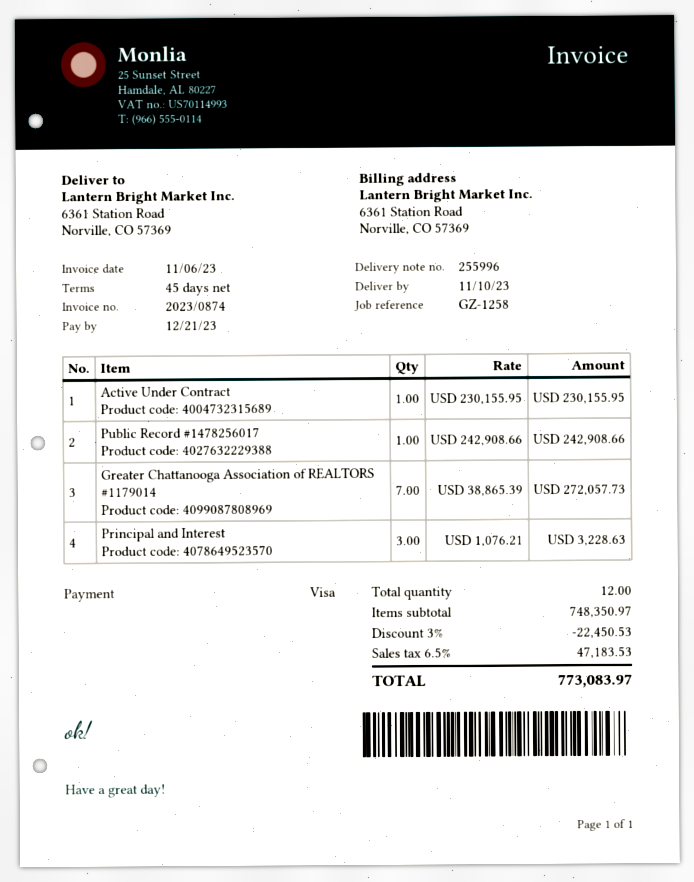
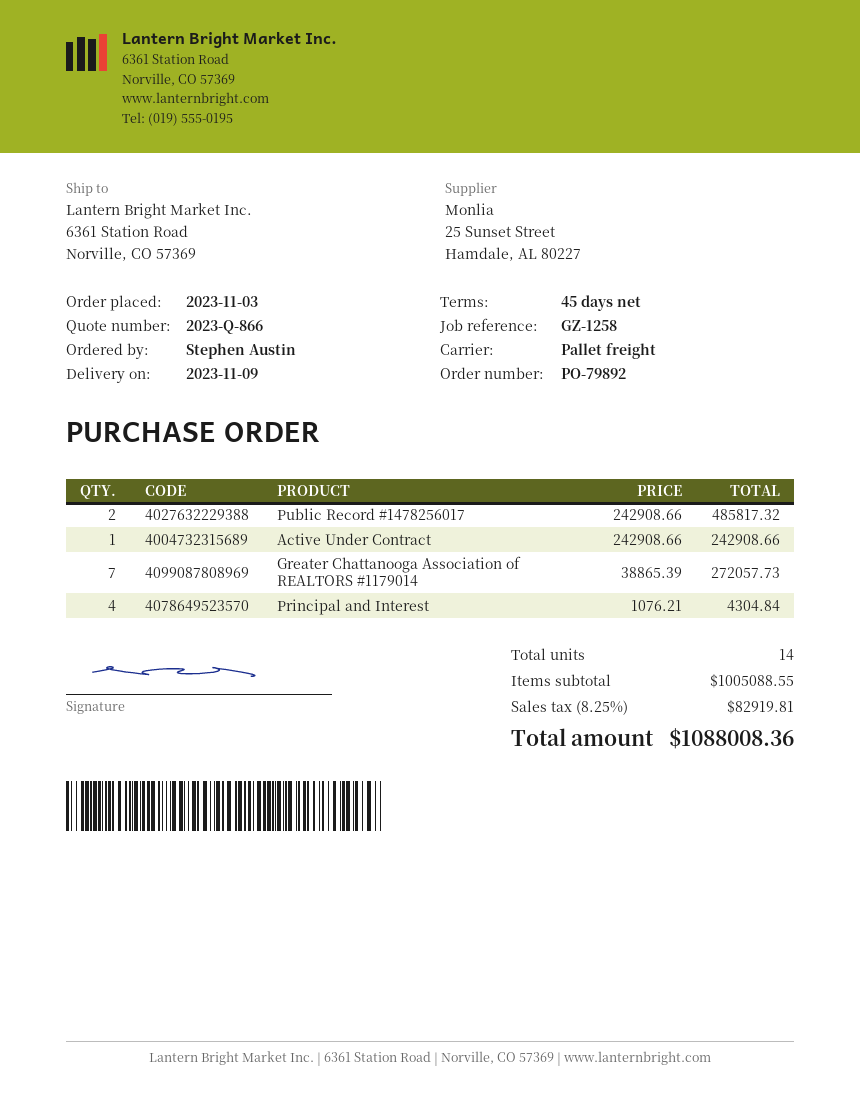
delivery date: 2023-11-10 -> 2023-11-09
Active Under Contract: 1 x 230155.95 = 230155.95 -> 1 x 242908.66 = 242908.66
Public Record #1478256017: 1 x 242908.66 = 242908.66 -> 2 x 242908.66 = 485817.32
Principal and Interest: 3 x 1076.21 = 3228.63 -> 4 x 1076.21 = 4304.84
total quantity: 12 -> 14
subtotal: 748350.97 -> 1005088.55
discount: 3% = 22450.53 -> none
tax: 6.5% = 47183.53 -> 8.25% = 82919.81
total: 773083.97 -> 1088008.36

